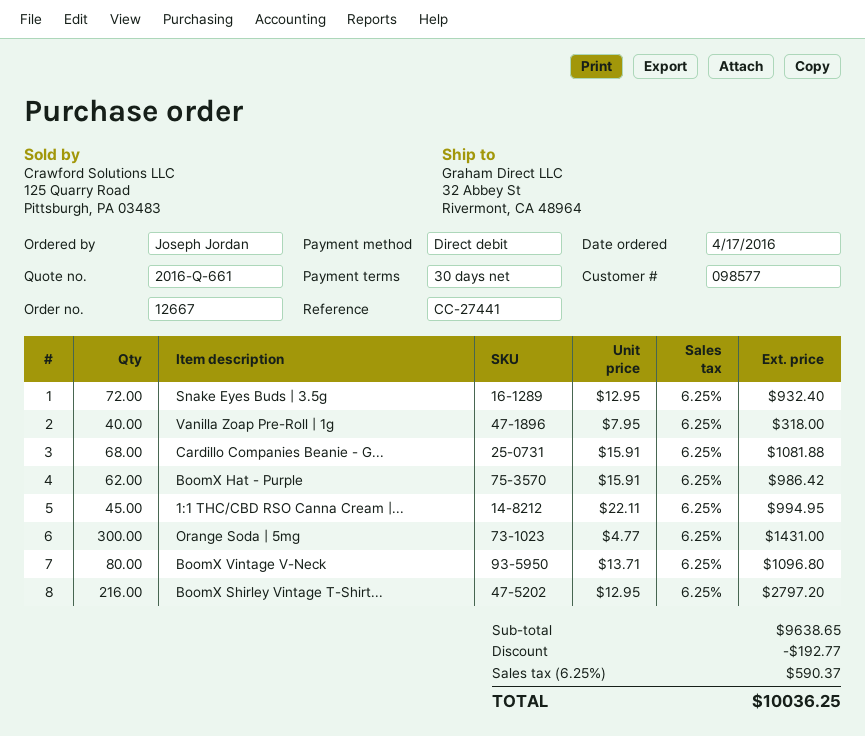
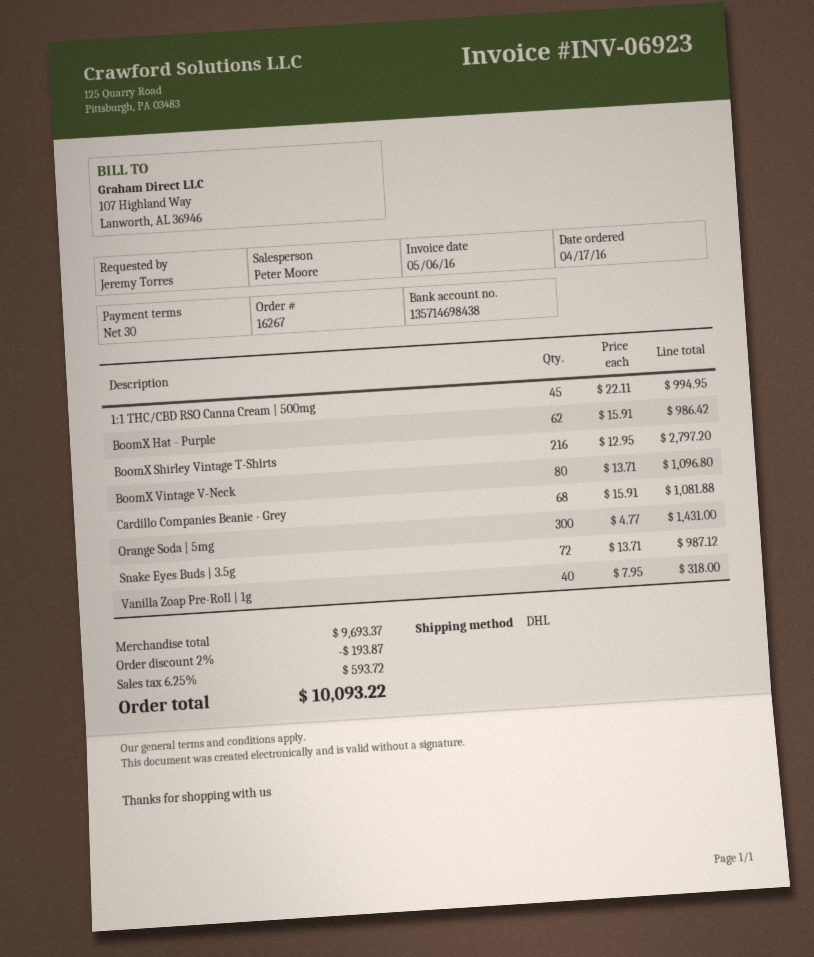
order number: 12667 -> 16267
ordered by: Joseph Jordan -> Jeremy Torres
Snake Eyes Buds | 3.5g: 72 x 12.95 = 932.40 -> 72 x 13.71 = 987.12
subtotal: 9638.65 -> 9693.37
discount: 192.77 -> 193.87
tax: 6.25% = 590.37 -> 6.25% = 593.72
total: 10036.25 -> 10093.22

